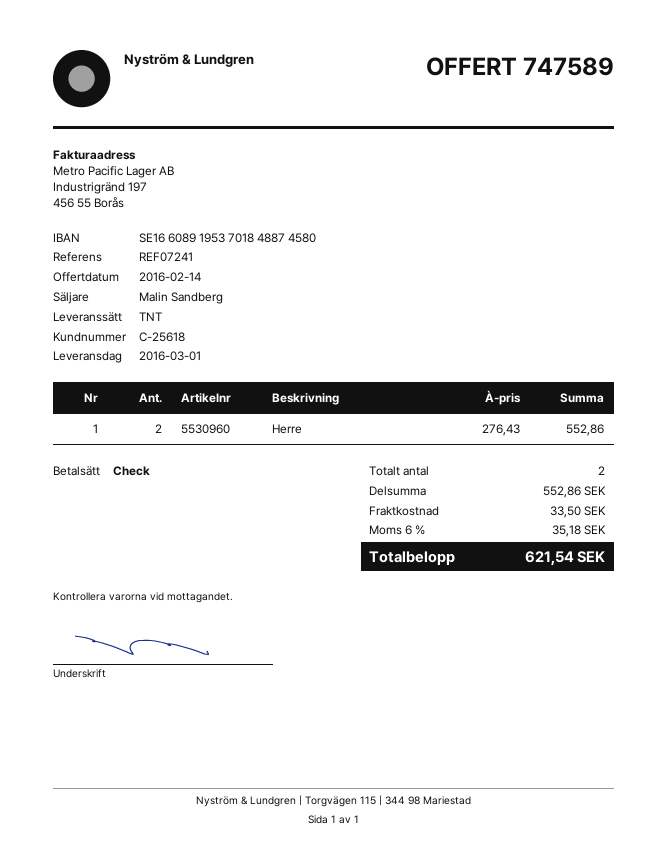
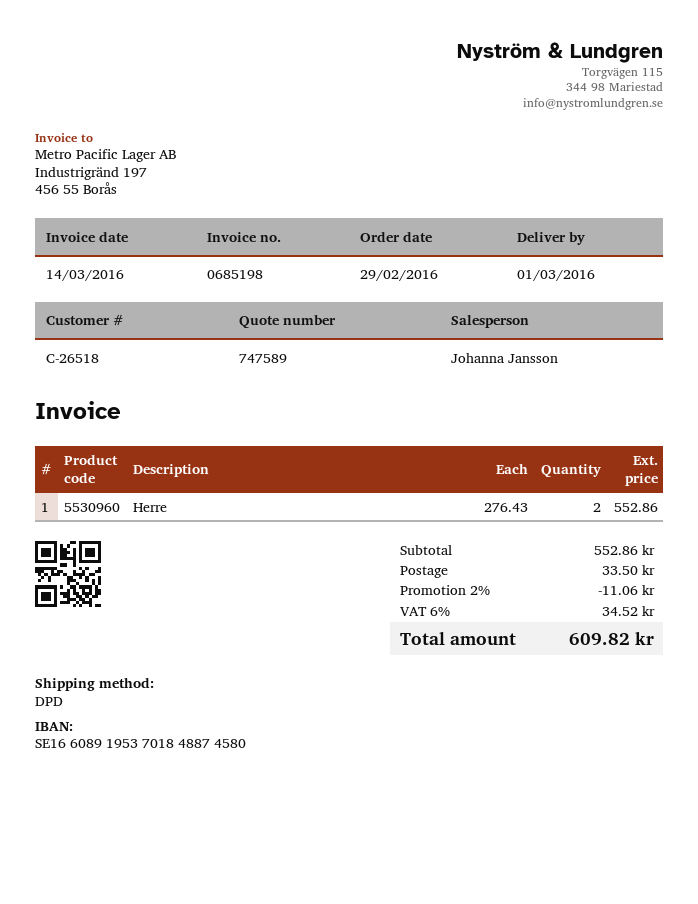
customer number: C-25618 -> C-26518
sales rep: Malin Sandberg -> Johanna Jansson
shipping method: TNT -> DPD
discount: none -> 2% = 11.06
tax: 6% = 35.18 -> 6% = 34.52
total: 621.54 -> 609.82

